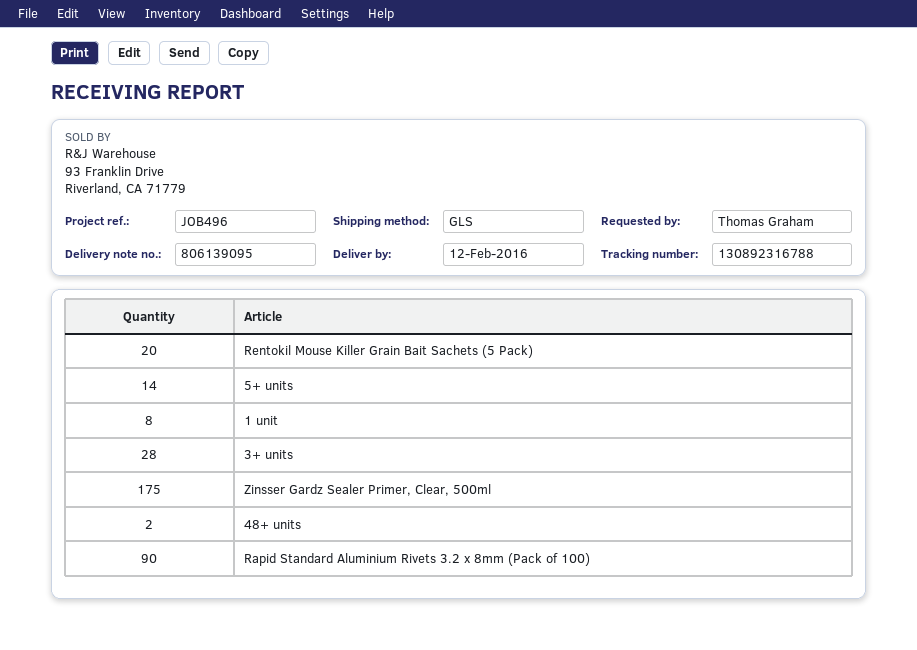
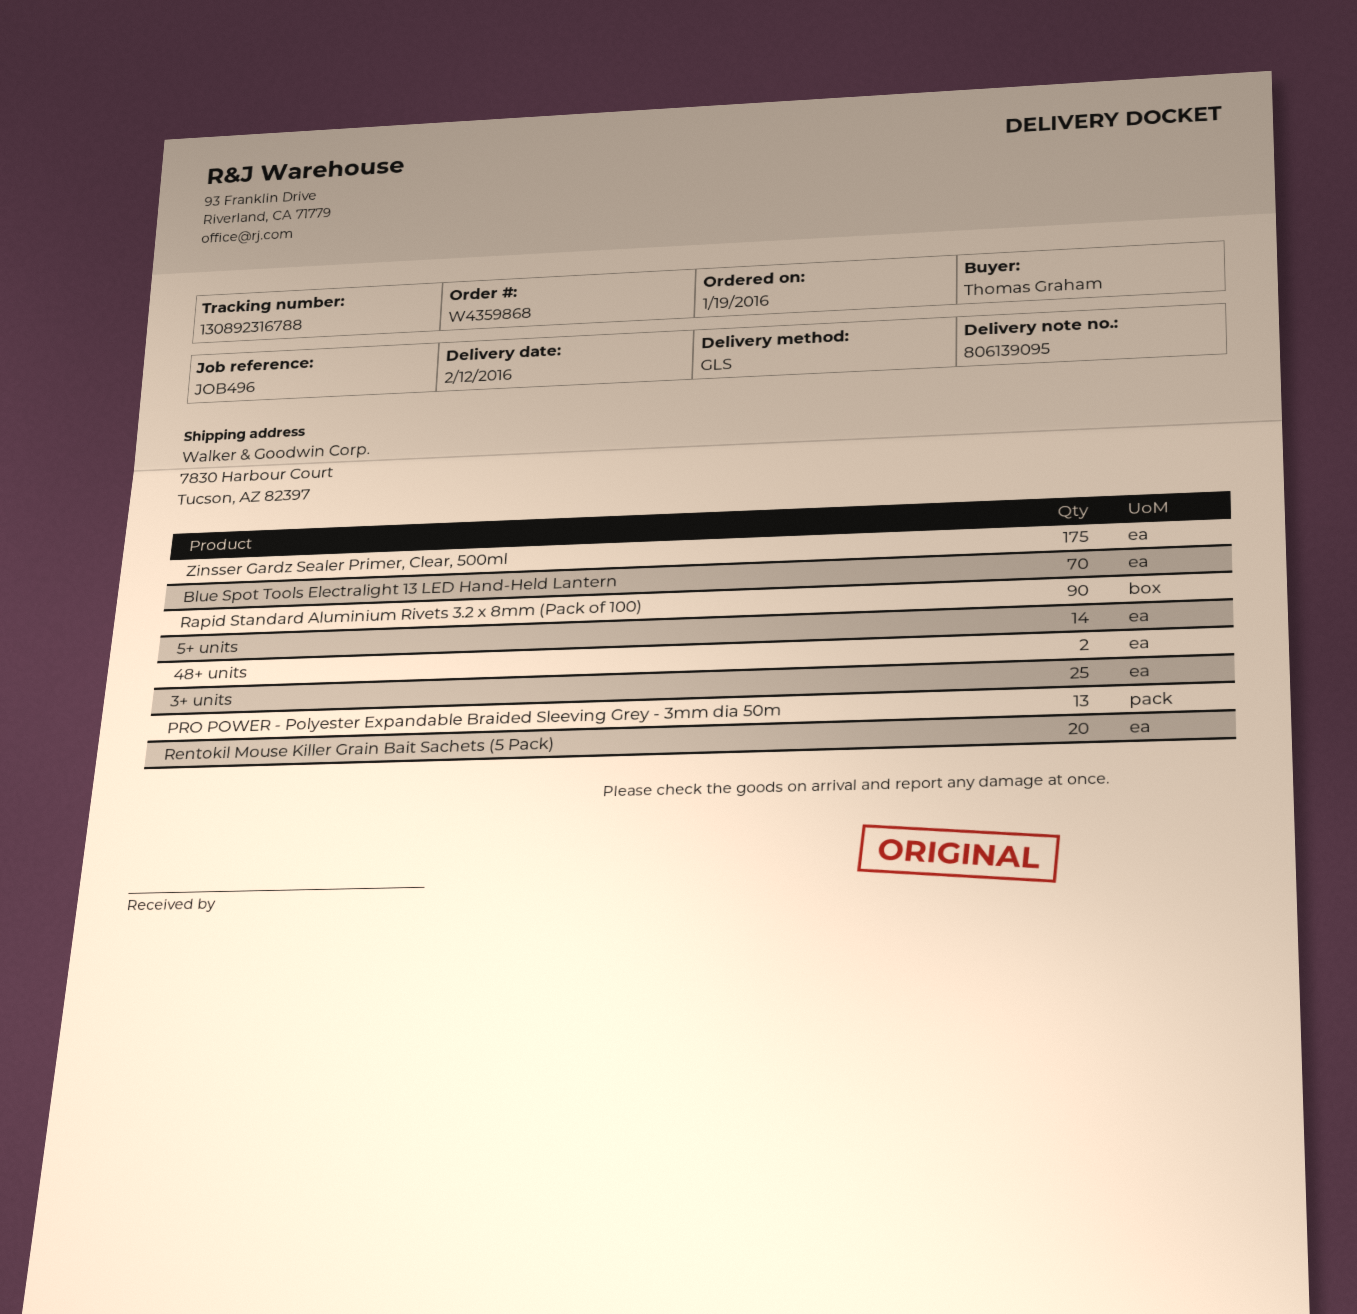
1 unit: 8 -> none
3+ units: 28 -> 25
Blue Spot Tools Electralight 13 LED Hand-Held Lantern: none -> 70
PRO POWER - Polyester Expandable Braided Sleeving Grey - 3mm dia 50m: none -> 13

